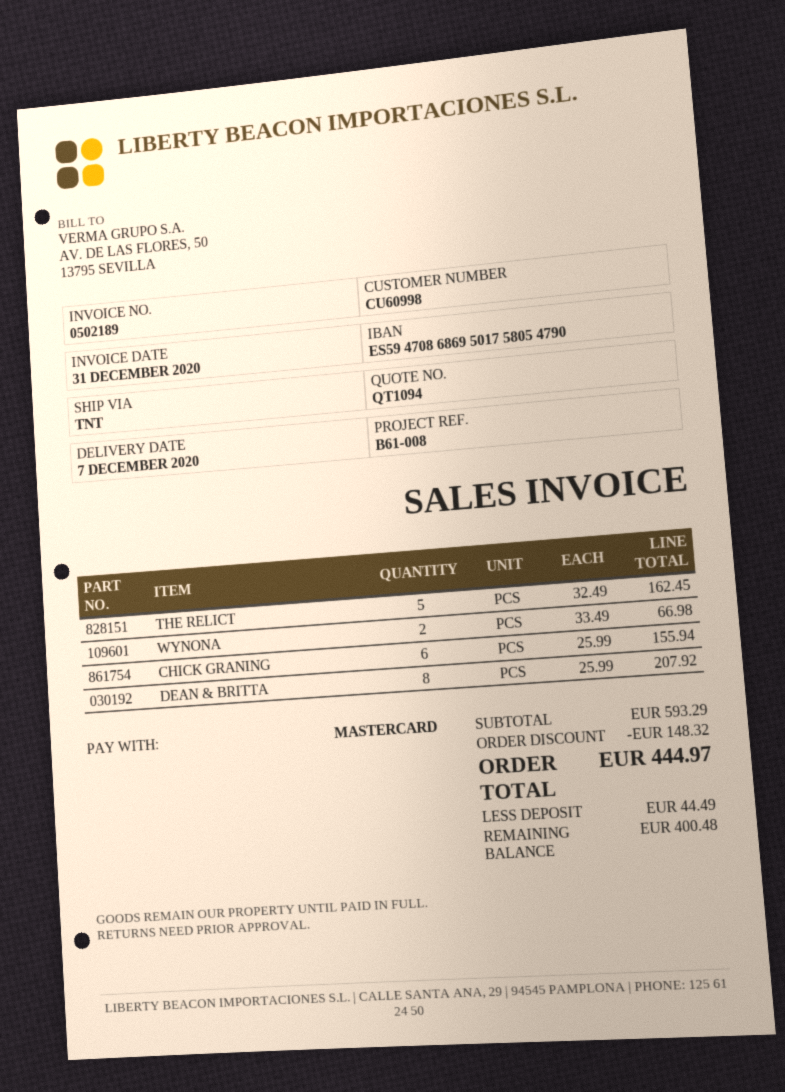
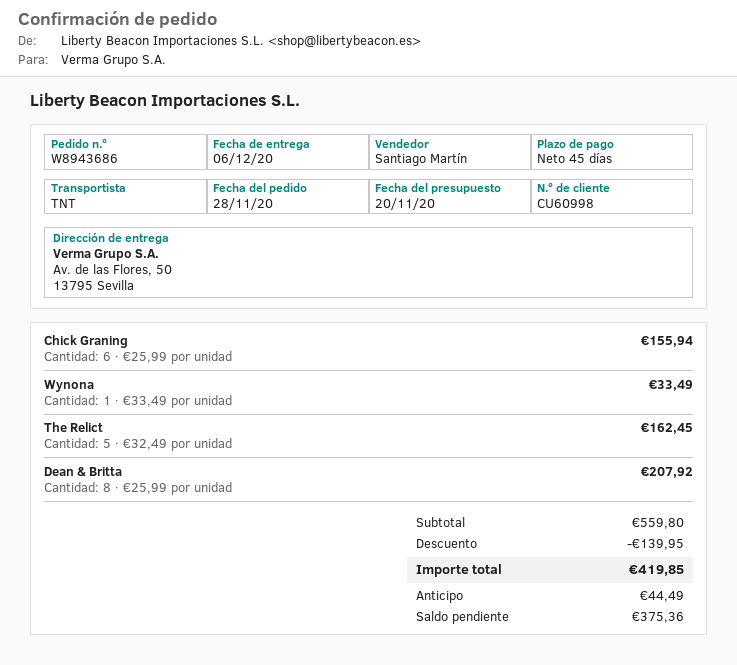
delivery date: 2020-12-07 -> 2020-12-06
WYNONA: 2 x 33.49 = 66.98 -> 1 x 33.49 = 33.49
subtotal: 593.29 -> 559.80
discount: 148.32 -> 139.95
total: 444.97 -> 419.85
balance: 400.48 -> 375.36

